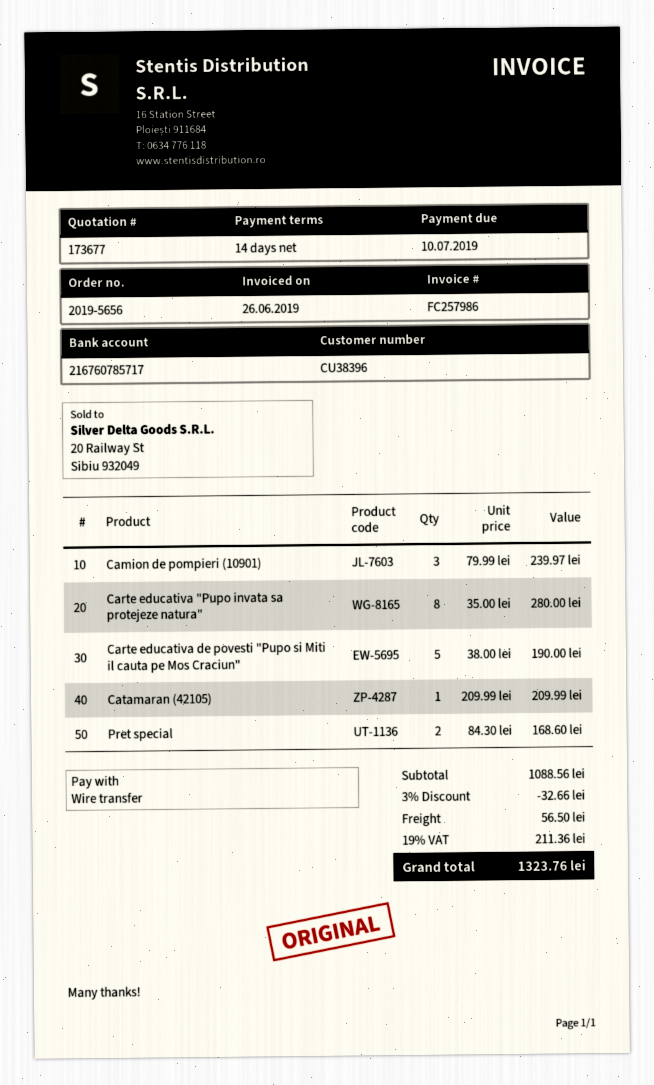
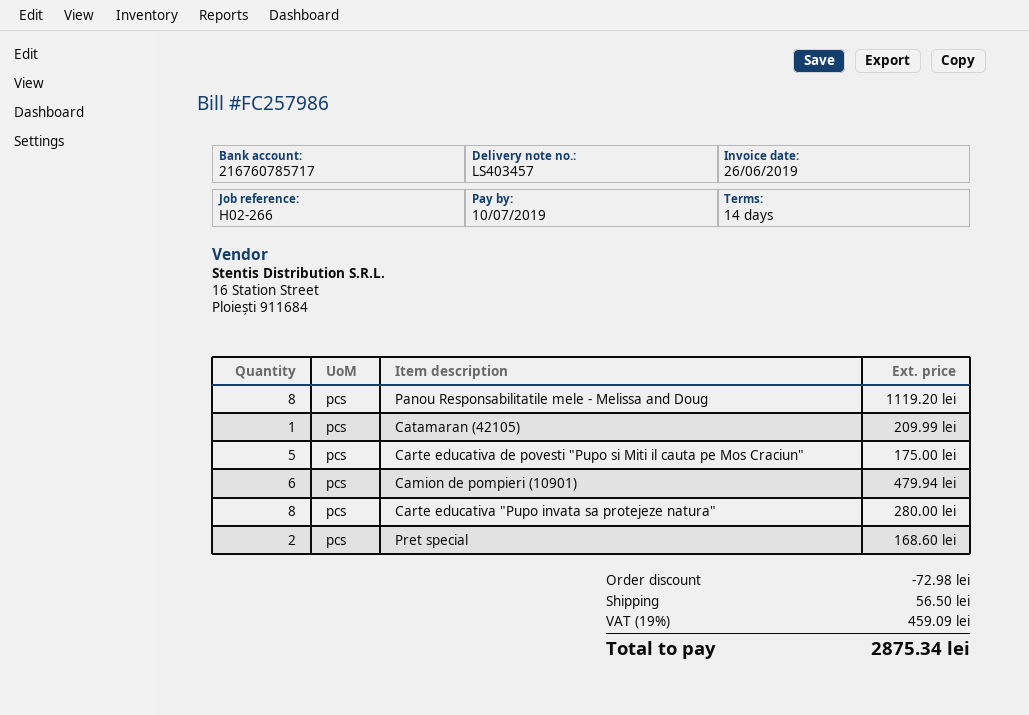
Camion de pompieri (10901): 3 for 239.97 -> 6 for 479.94
Carte educativa de povesti "Pupo si Miti il cauta pe Mos Craciun": 5 for 190.00 -> 5 for 175.00
Panou Responsabilitatile mele - Melissa and Doug: none -> 8 for 1119.20
discount: 32.66 -> 72.98
tax: 19% = 211.36 -> 19% = 459.09
total: 1323.76 -> 2875.34

